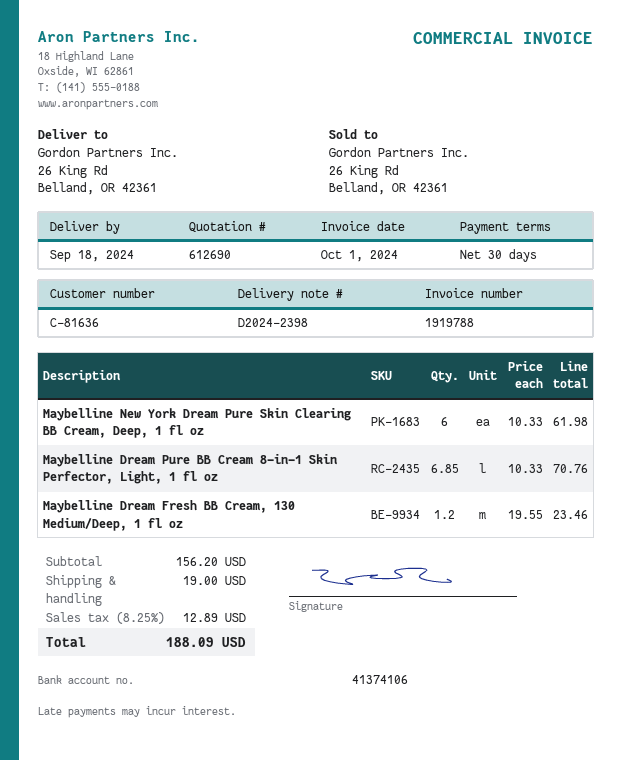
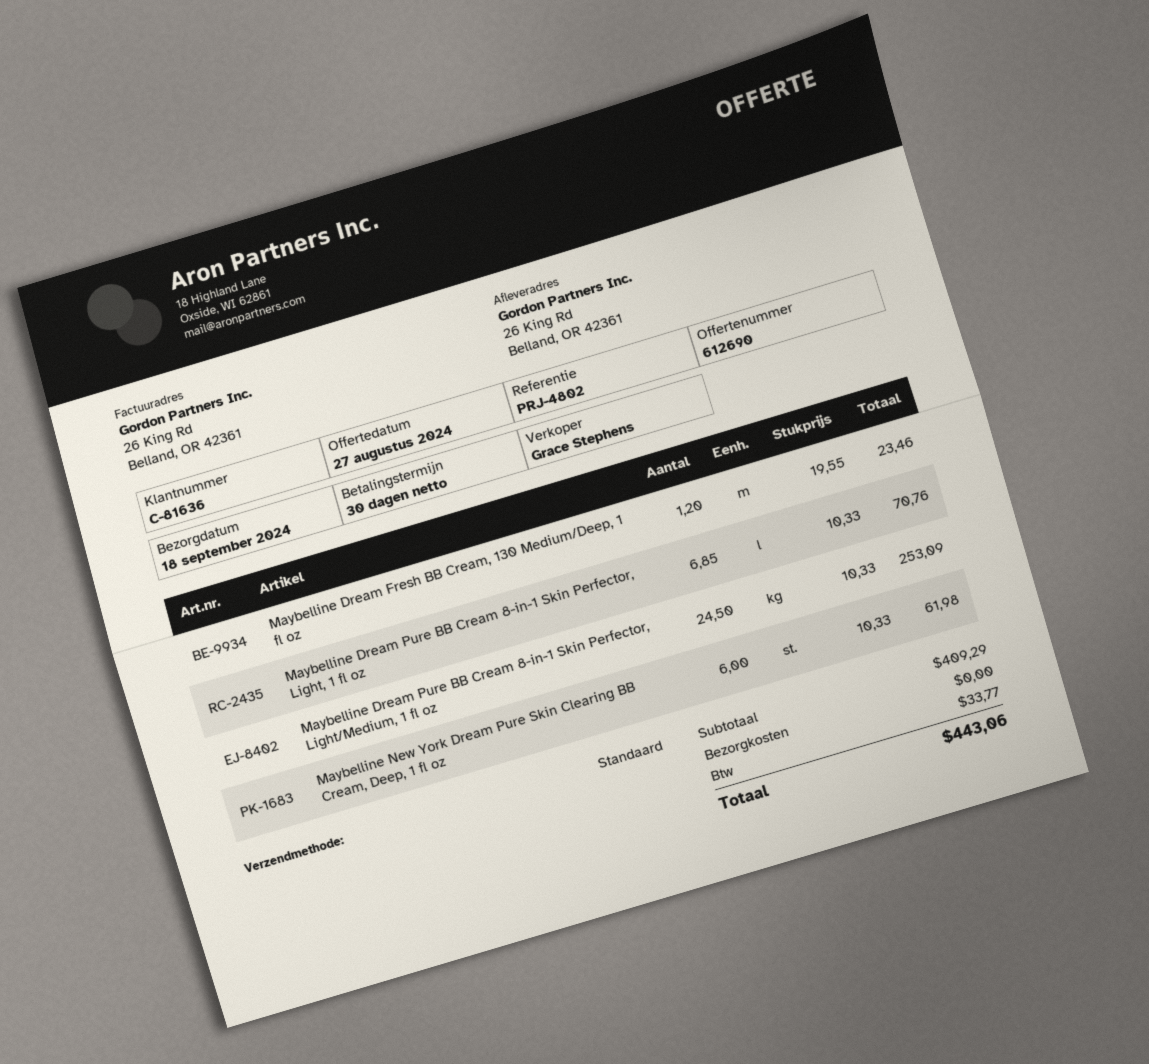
Maybelline Dream Pure BB Cream 8-in-1 Skin Perfector, Light/Medium, 1 fl oz: none -> 24.5 x 10.33 = 253.09
subtotal: 156.20 -> 409.29
shipping: 19.00 -> 0.00
tax: 12.89 -> 33.77
total: 188.09 -> 443.06

